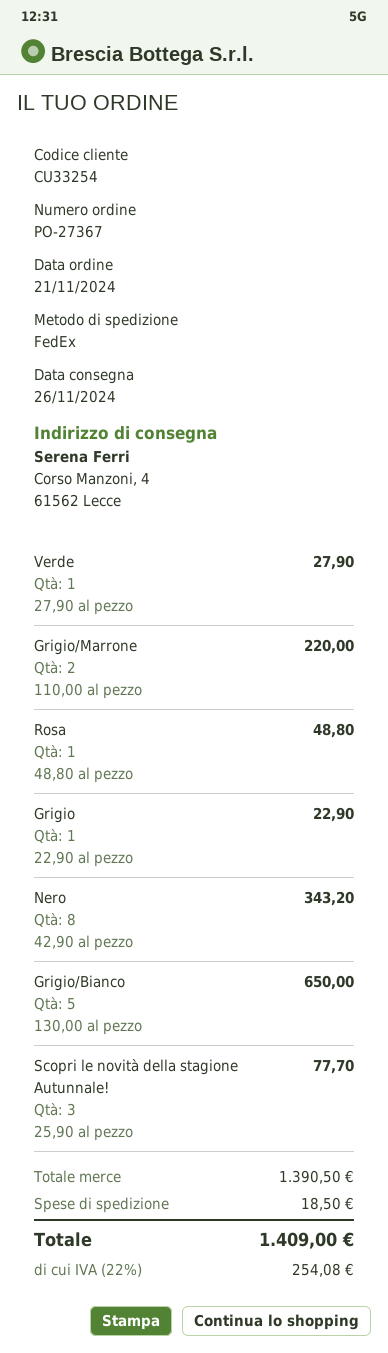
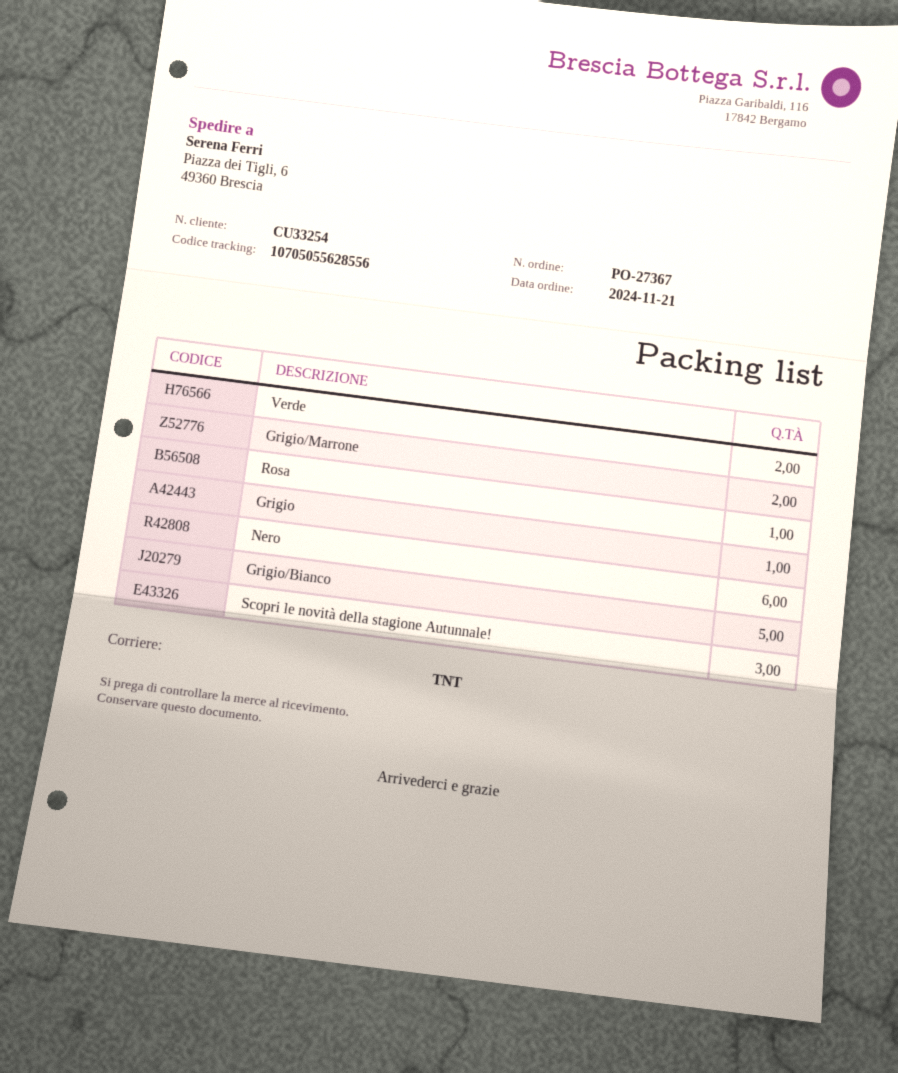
shipping method: FedEx -> TNT
ship to: Corso Manzoni, 4, 61562 Lecce -> Piazza dei Tigli, 6, 49360 Brescia
Verde: 1 -> 2
Nero: 8 -> 6

